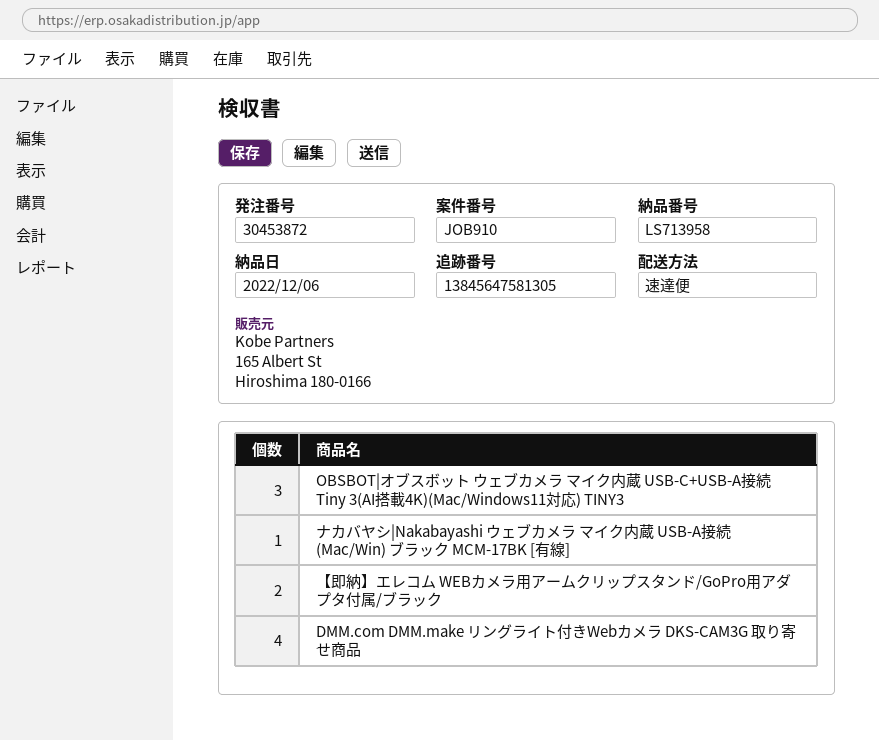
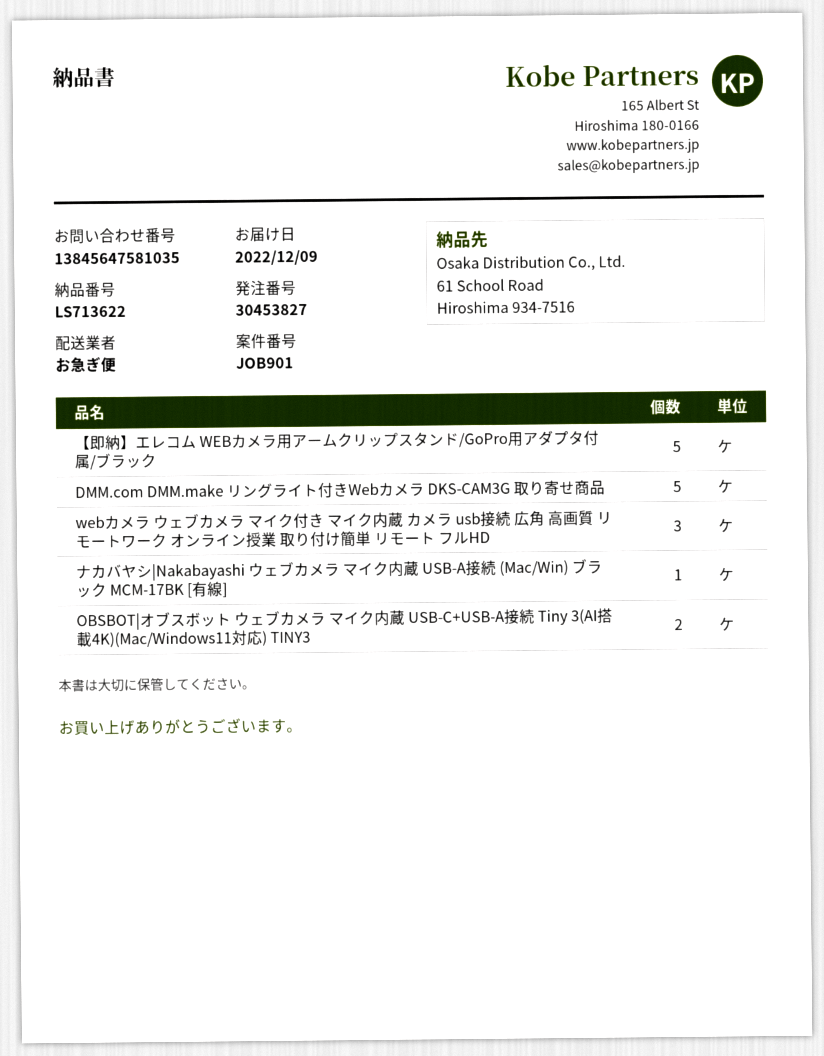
order number: 30453872 -> 30453827
delivery note number: LS713958 -> LS713622
delivery date: 2022-12-06 -> 2022-12-09
reference: JOB910 -> JOB901
tracking number: 13845647581305 -> 13845647581035
OBSBOT|オブスボット ウェブカメラ マイク内蔵 USB-C+USB-A接続 Tiny 3(AI搭載4K)(Mac/Windows11対応) TINY3: 3 -> 2
【即納】エレコム WEBカメラ用アームクリップスタンド/GoPro用アダプタ付属/ブラック: 2 -> 5
DMM.com DMM.make リングライト付きWebカメラ DKS-CAM3G 取り寄せ商品: 4 -> 5
webカメラ ウェブカメラ マイク付き マイク内蔵 カメラ usb接続 広角 高画質 リモートワーク オンライン授業 取り付け簡単 リモート フルHD: none -> 3

